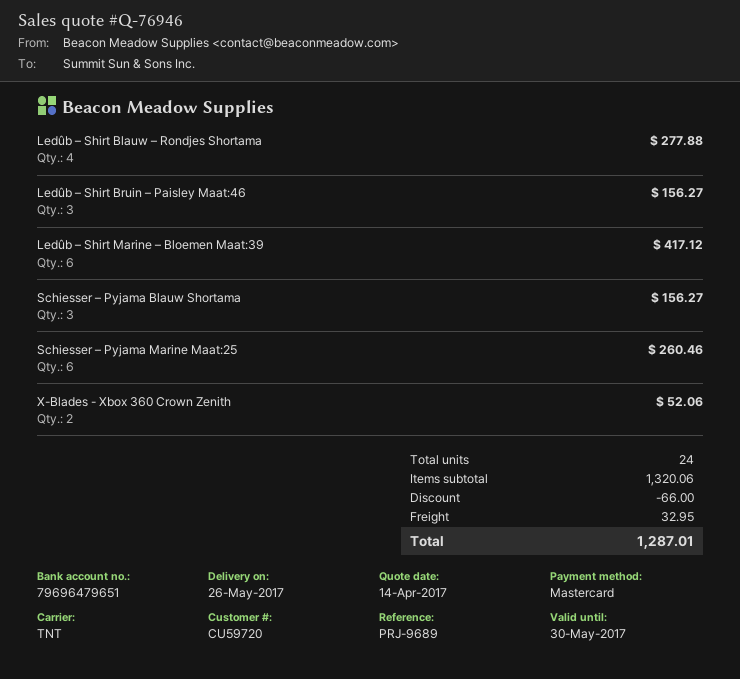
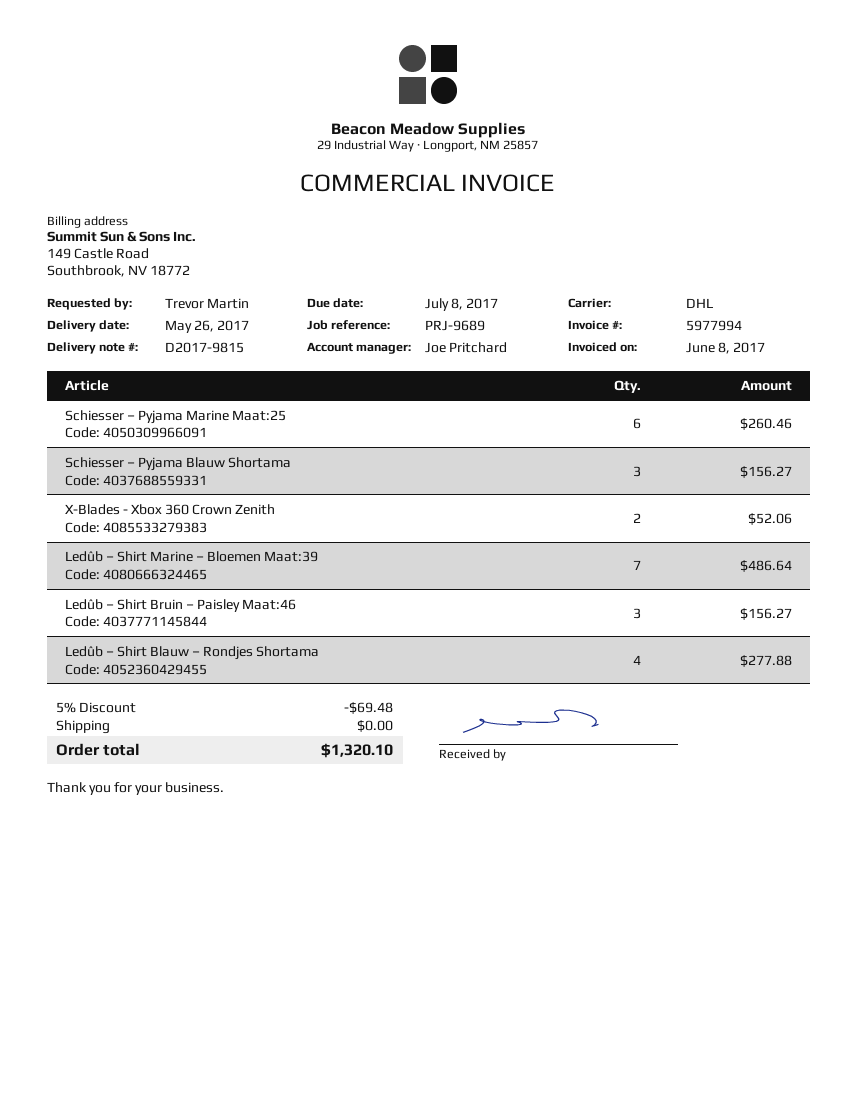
shipping method: TNT -> DHL
Ledûb – Shirt Marine – Bloemen Maat:39: 6 for 417.12 -> 7 for 486.64
discount: 66.00 -> 69.48
shipping: 32.95 -> 0.00
total: 1287.01 -> 1320.10

